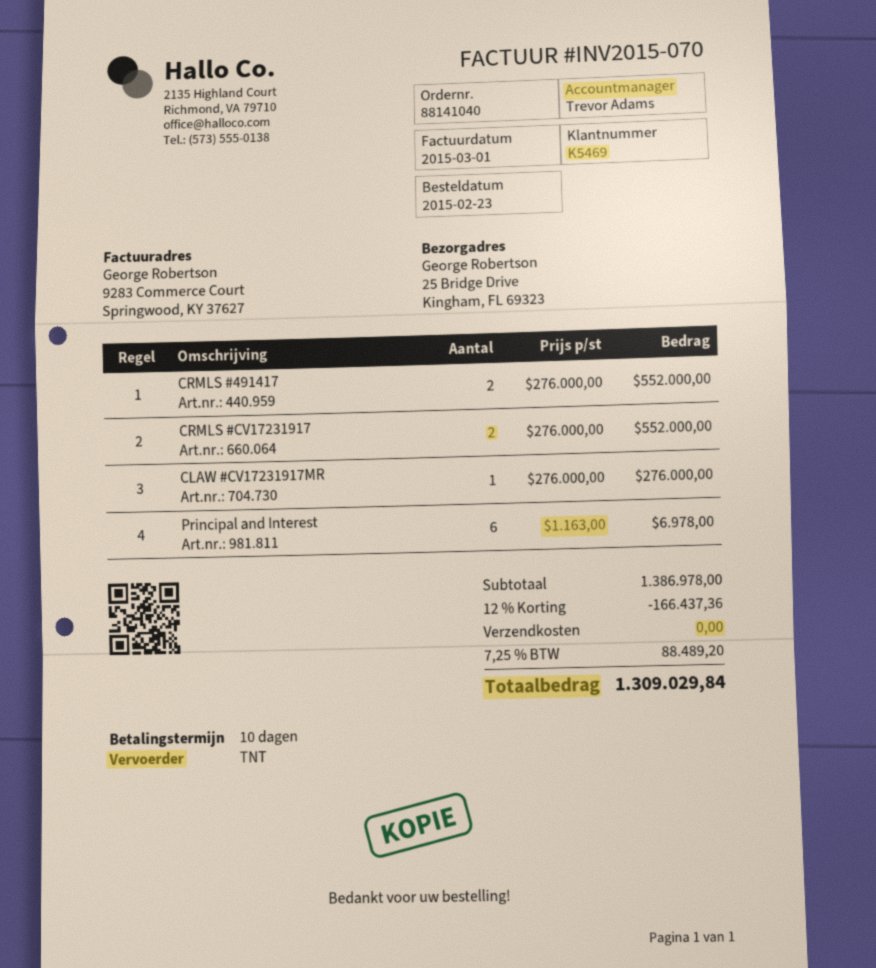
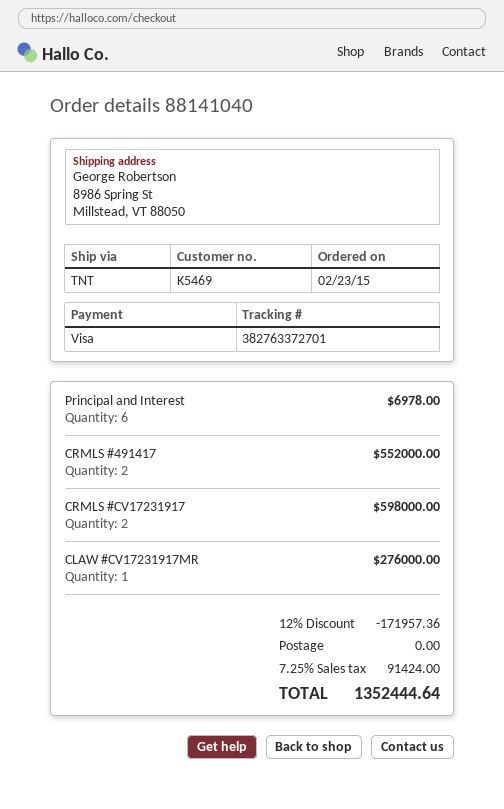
ship to: 25 Bridge Drive, Kingham, FL 69323 -> 8986 Spring St, Millstead, VT 88050
CRMLS #CV17231917: 2 for 552000.00 -> 2 for 598000.00
discount: 12% = 166437.36 -> 12% = 171957.36
tax: 7.25% = 88489.20 -> 7.25% = 91424.00
total: 1309029.84 -> 1352444.64

